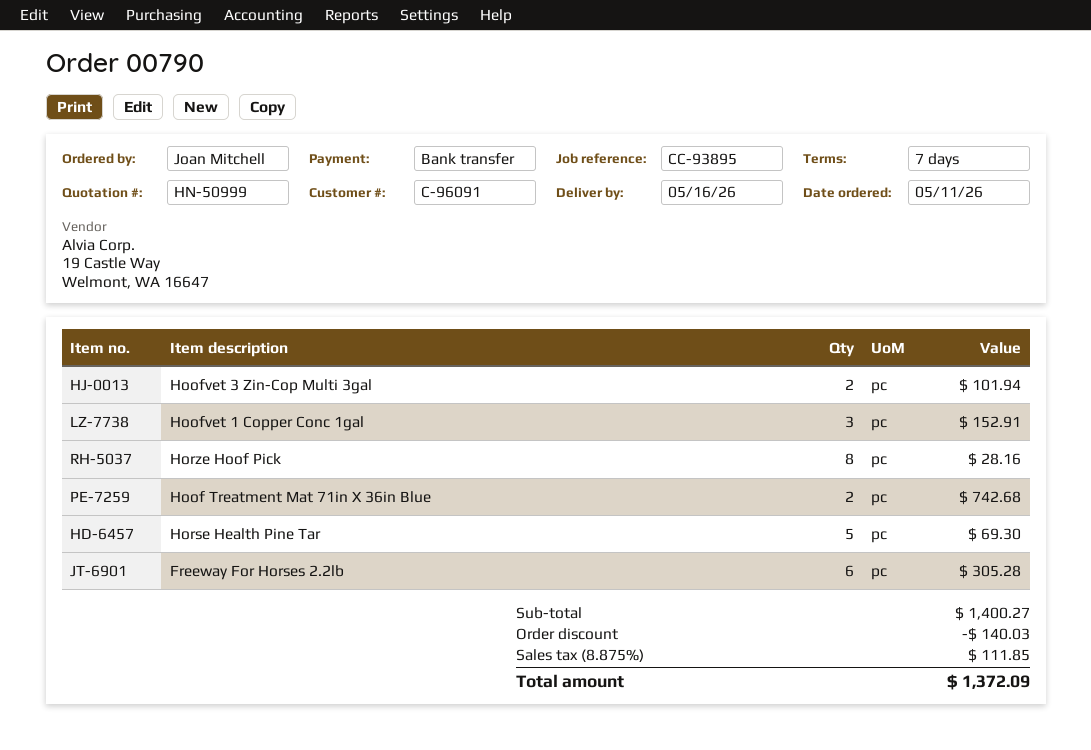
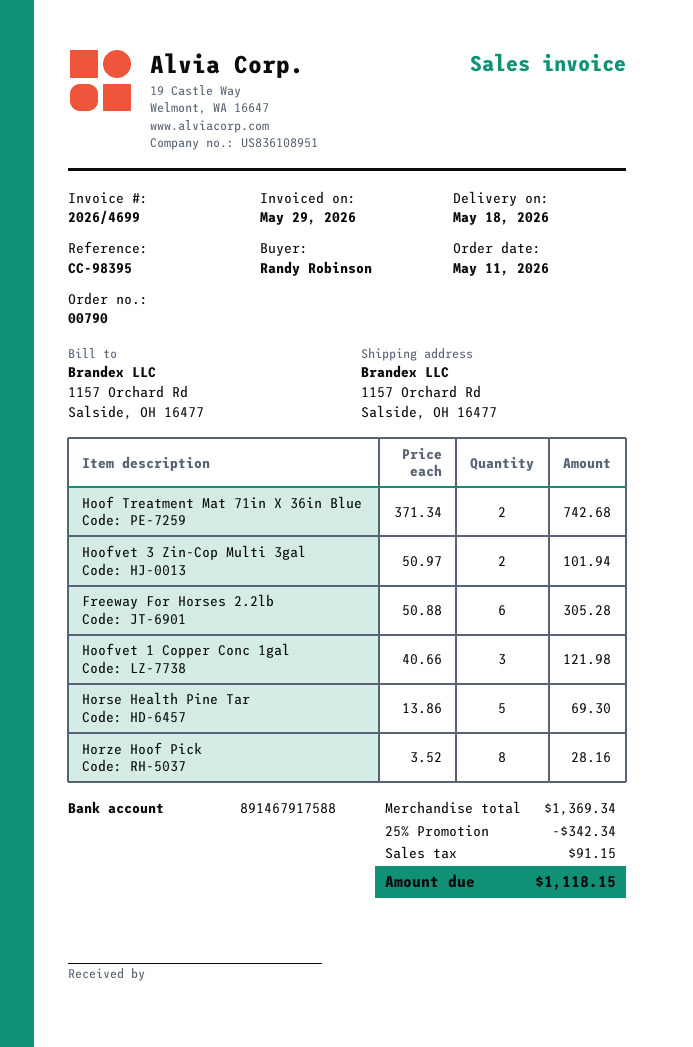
delivery date: 2026-05-16 -> 2026-05-18
reference: CC-93895 -> CC-98395
ordered by: Joan Mitchell -> Randy Robinson
Hoofvet 1 Copper Conc 1gal: 3 for 152.91 -> 3 for 121.98
subtotal: 1400.27 -> 1369.34
discount: 140.03 -> 342.34
tax: 111.85 -> 91.15
total: 1372.09 -> 1118.15

